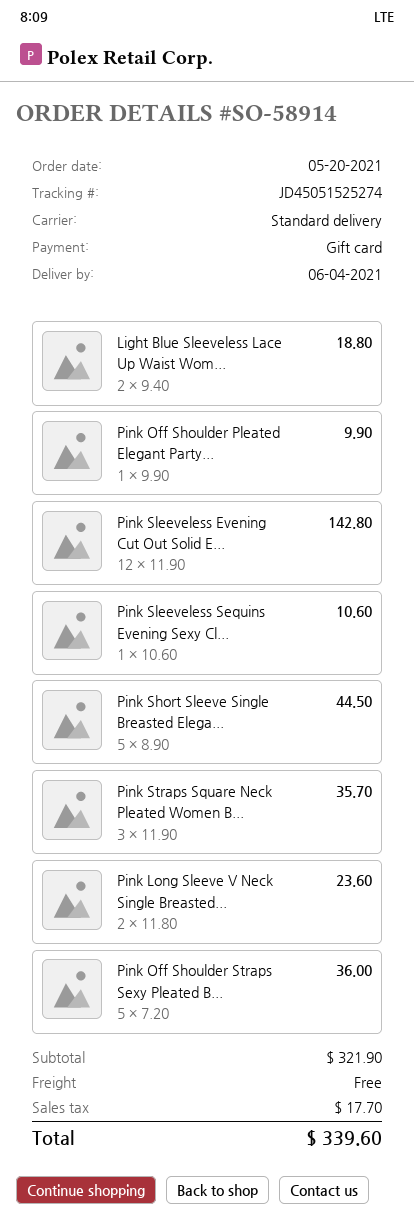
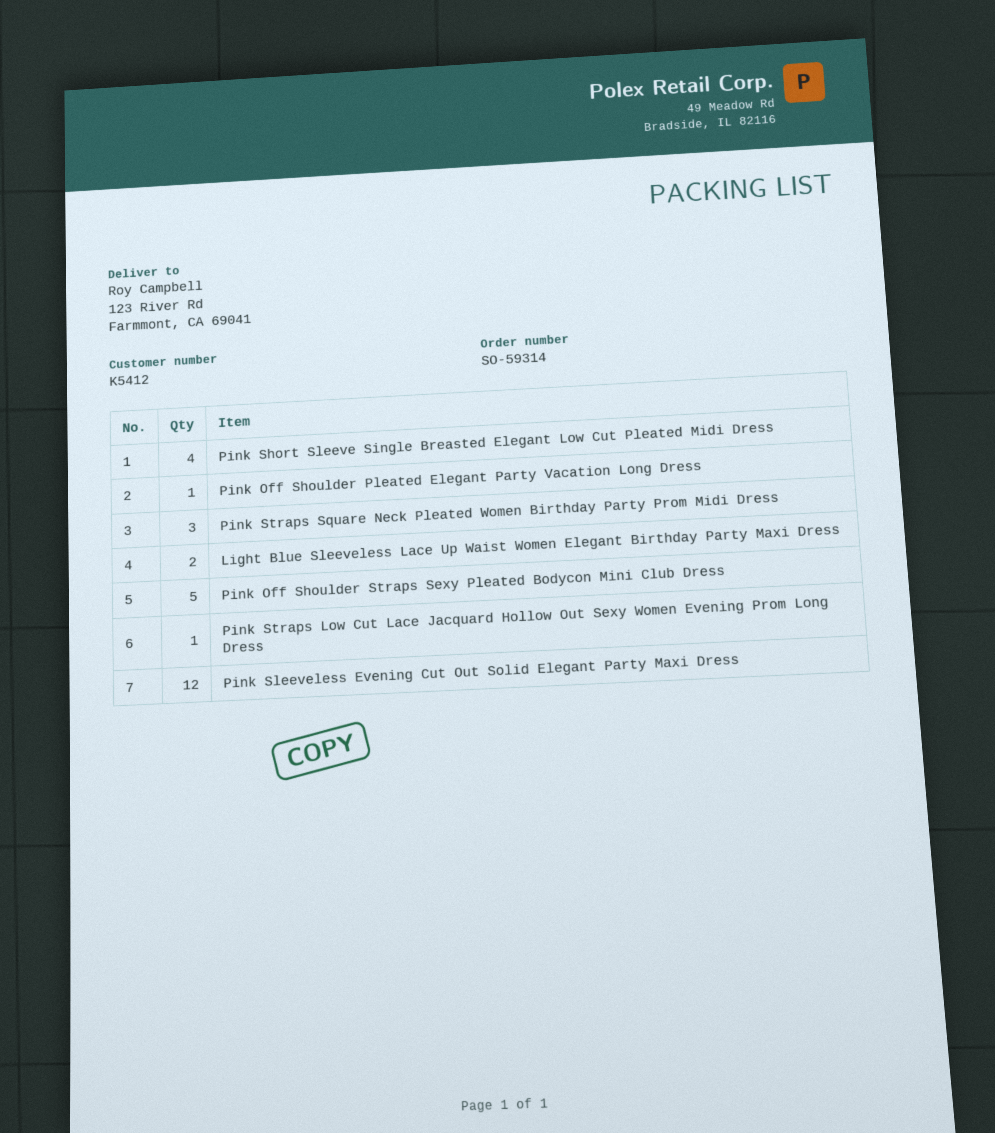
order number: SO-58914 -> SO-59314
Pink Sleeveless Sequins Evening Sexy Cl...: 1 -> none
Pink Short Sleeve Single Breasted Elega...: 5 -> 4
Pink Long Sleeve V Neck Single Breasted...: 2 -> none
Pink Straps Low Cut Lace Jacquard Hollow Out Sexy Women Evening Prom Long Dress: none -> 1

